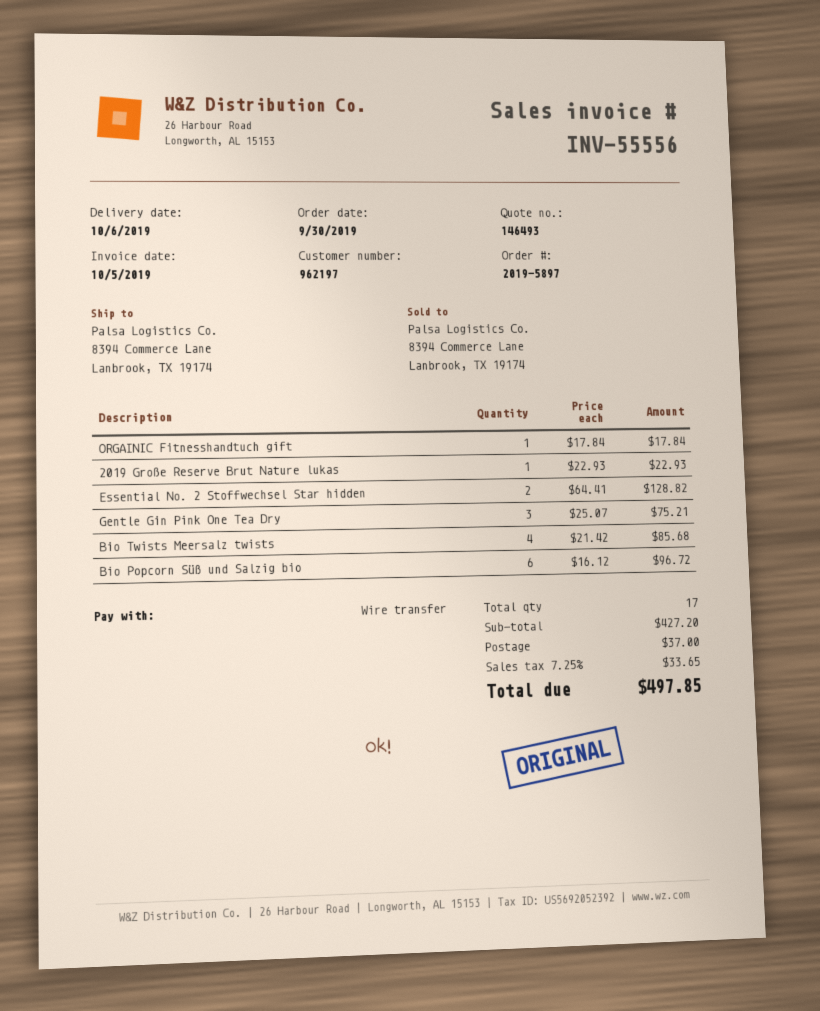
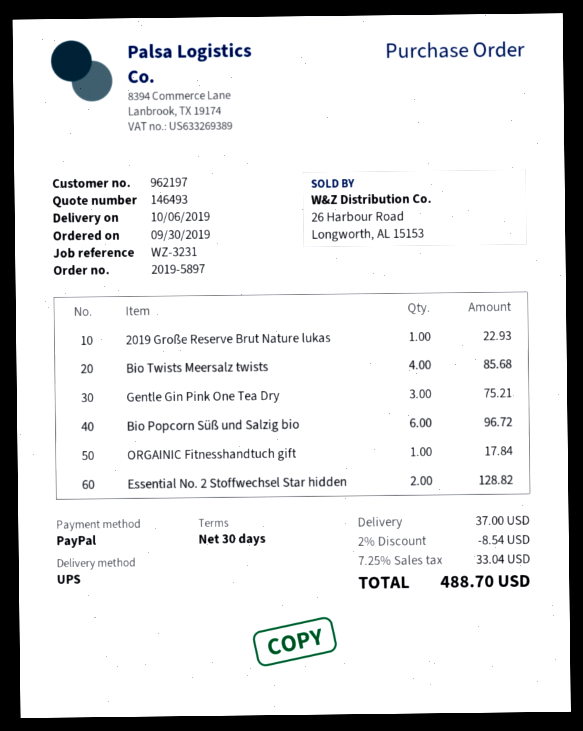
payment method: bank transfer -> PayPal
discount: none -> 2% = 8.54
tax: 7.25% = 33.65 -> 7.25% = 33.04
total: 497.85 -> 488.70

